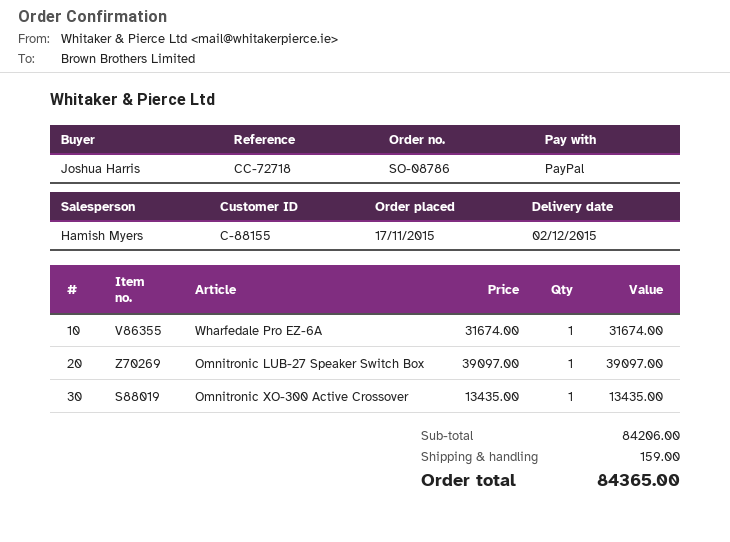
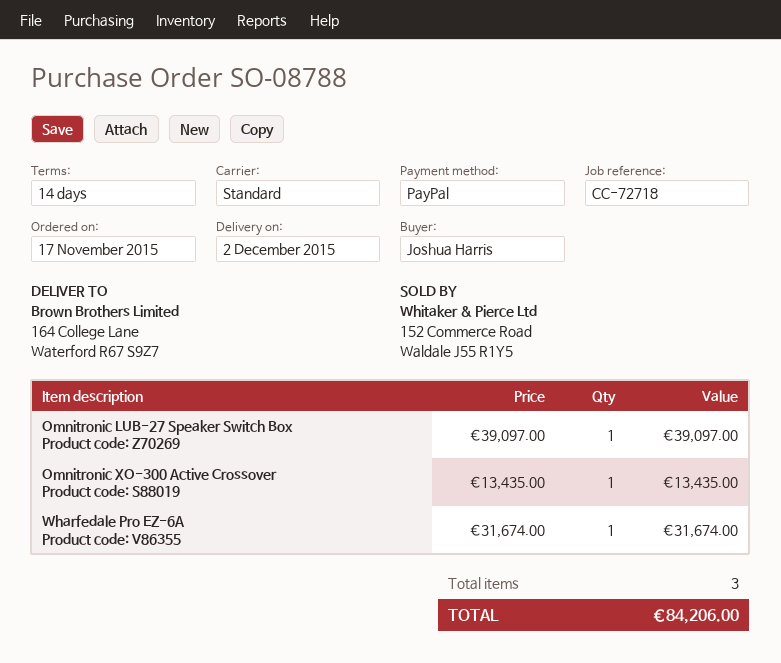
order number: SO-08786 -> SO-08788
shipping: 159.00 -> none
total: 84365.00 -> 84206.00

